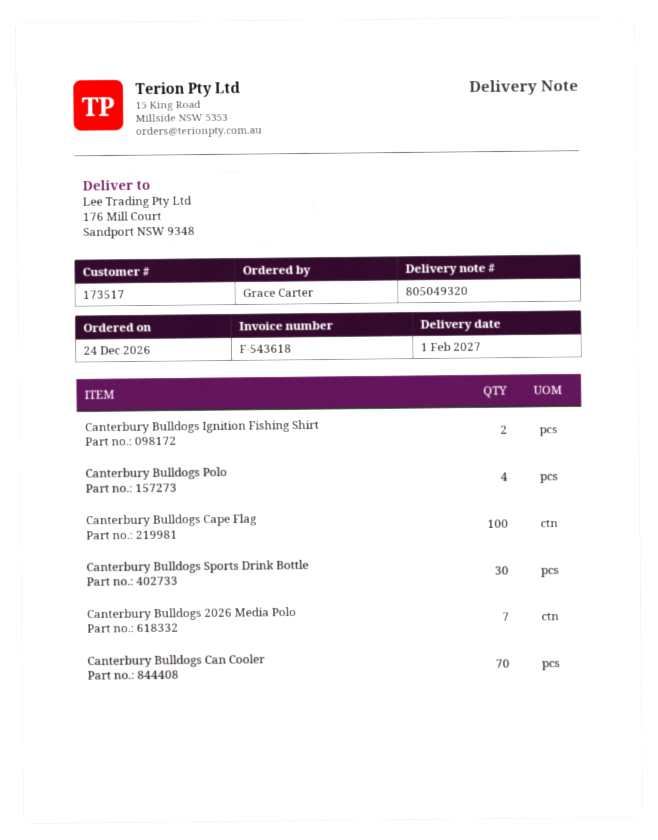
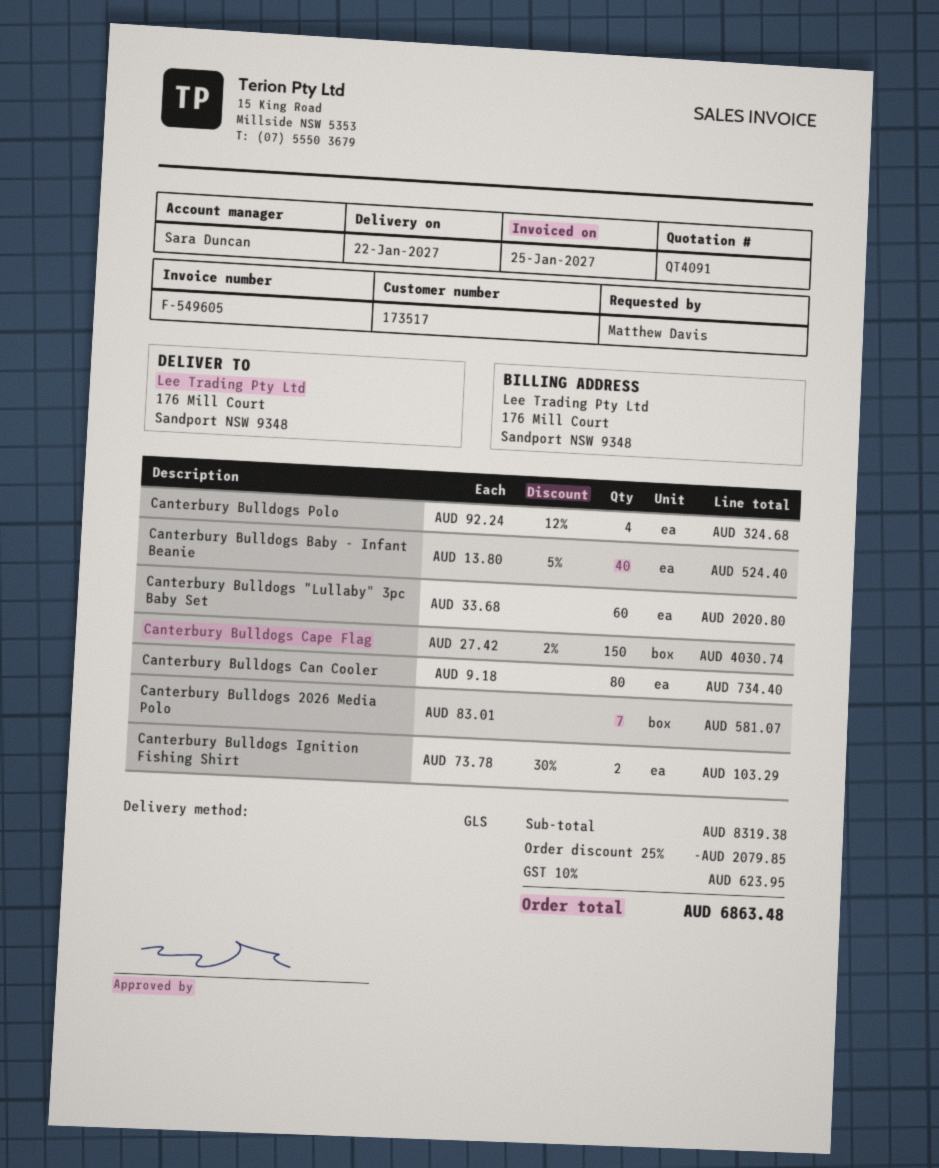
delivery date: 2027-02-01 -> 2027-01-22
invoice number: F-543618 -> F-549605
ordered by: Grace Carter -> Matthew Davis
Canterbury Bulldogs Cape Flag: 100 -> 150
Canterbury Bulldogs Sports Drink Bottle: 30 -> none
Canterbury Bulldogs Can Cooler: 70 -> 80
Canterbury Bulldogs Baby - Infant Beanie: none -> 40
Canterbury Bulldogs "Lullaby" 3pc Baby Set: none -> 60

